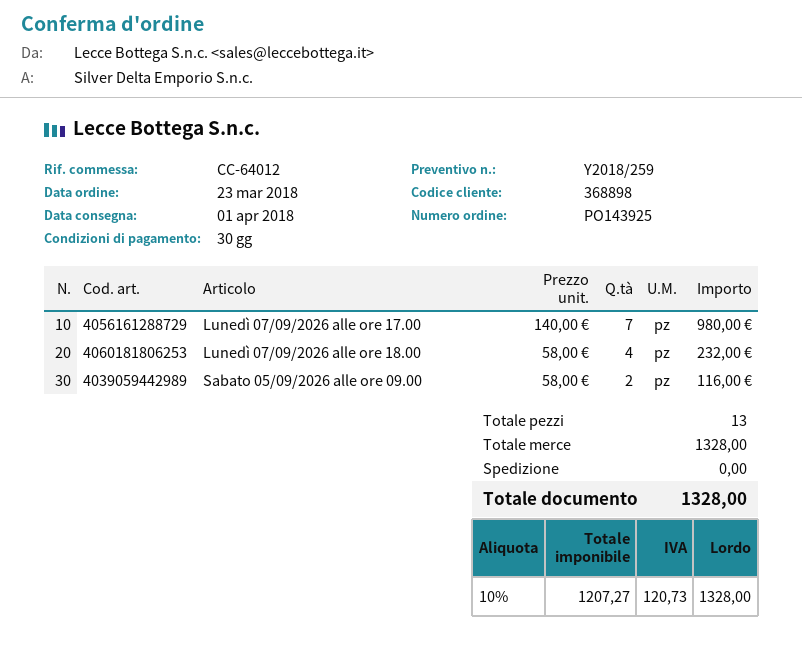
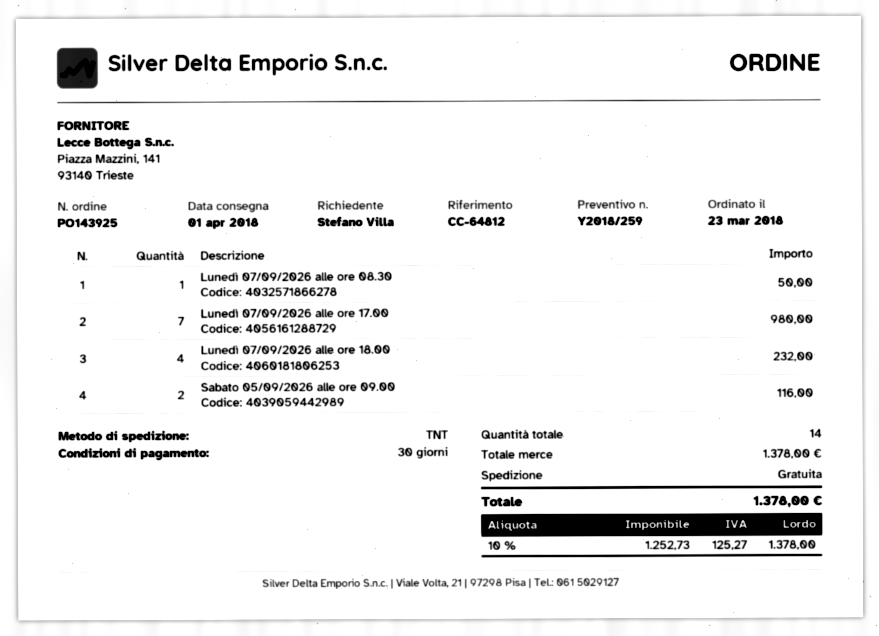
reference: CC-64012 -> CC-64812
Lunedì 07/09/2026 alle ore 08.30: none -> 1 for 50.00
total quantity: 13 -> 14
subtotal: 1328.00 -> 1378.00
net: 1207.27 -> 1252.73
tax: 10% = 120.73 -> 10% = 125.27
total: 1328.00 -> 1378.00

